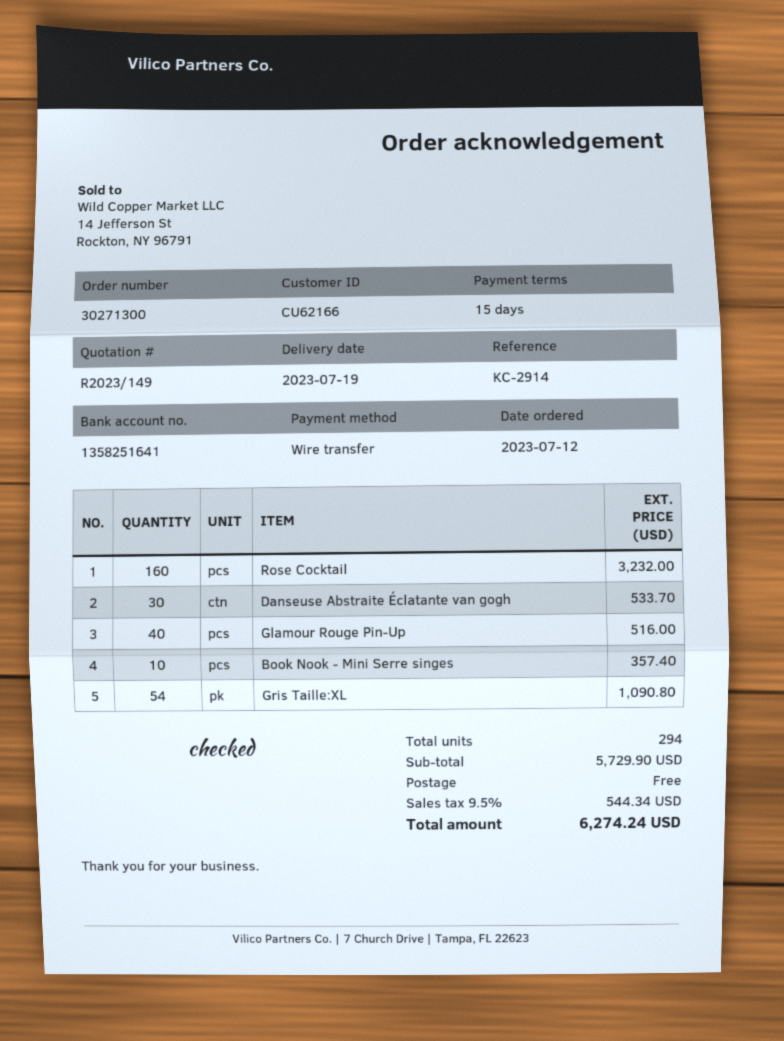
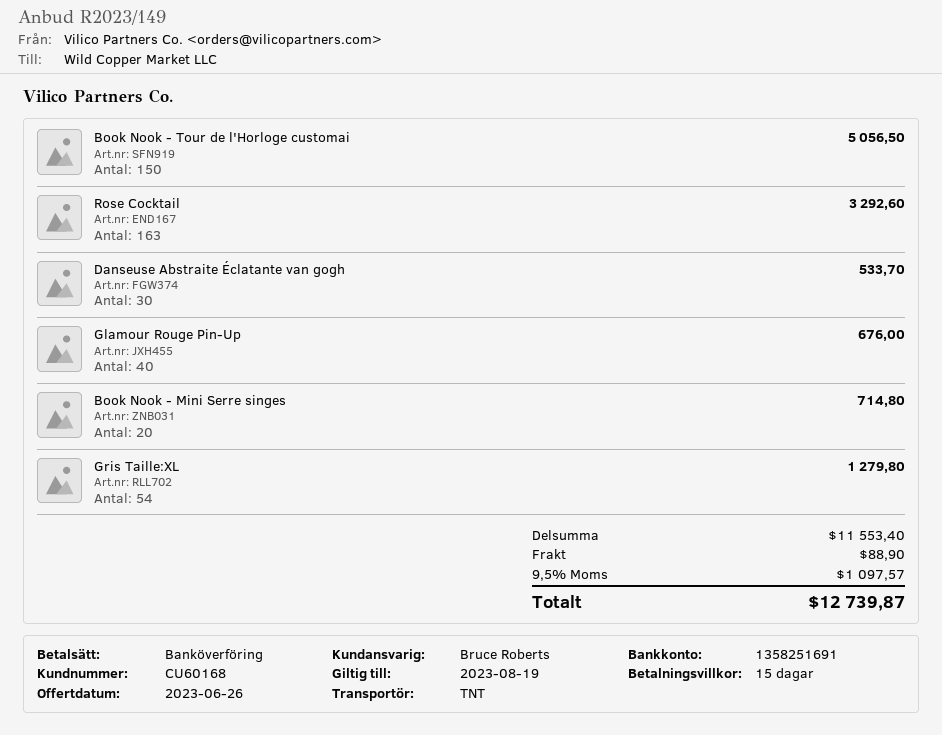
customer number: CU62166 -> CU60168
bank account: 1358251641 -> 1358251691
Rose Cocktail: 160 for 3232.00 -> 163 for 3292.60
Glamour Rouge Pin-Up: 40 for 516.00 -> 40 for 676.00
Book Nook - Mini Serre singes: 10 for 357.40 -> 20 for 714.80
Gris Taille:XL: 54 for 1090.80 -> 54 for 1279.80
Book Nook - Tour de l'Horloge customai: none -> 150 for 5056.50
subtotal: 5729.90 -> 11553.40
shipping: 0.00 -> 88.90
tax: 9.5% = 544.34 -> 9.5% = 1097.57
total: 6274.24 -> 12739.87

